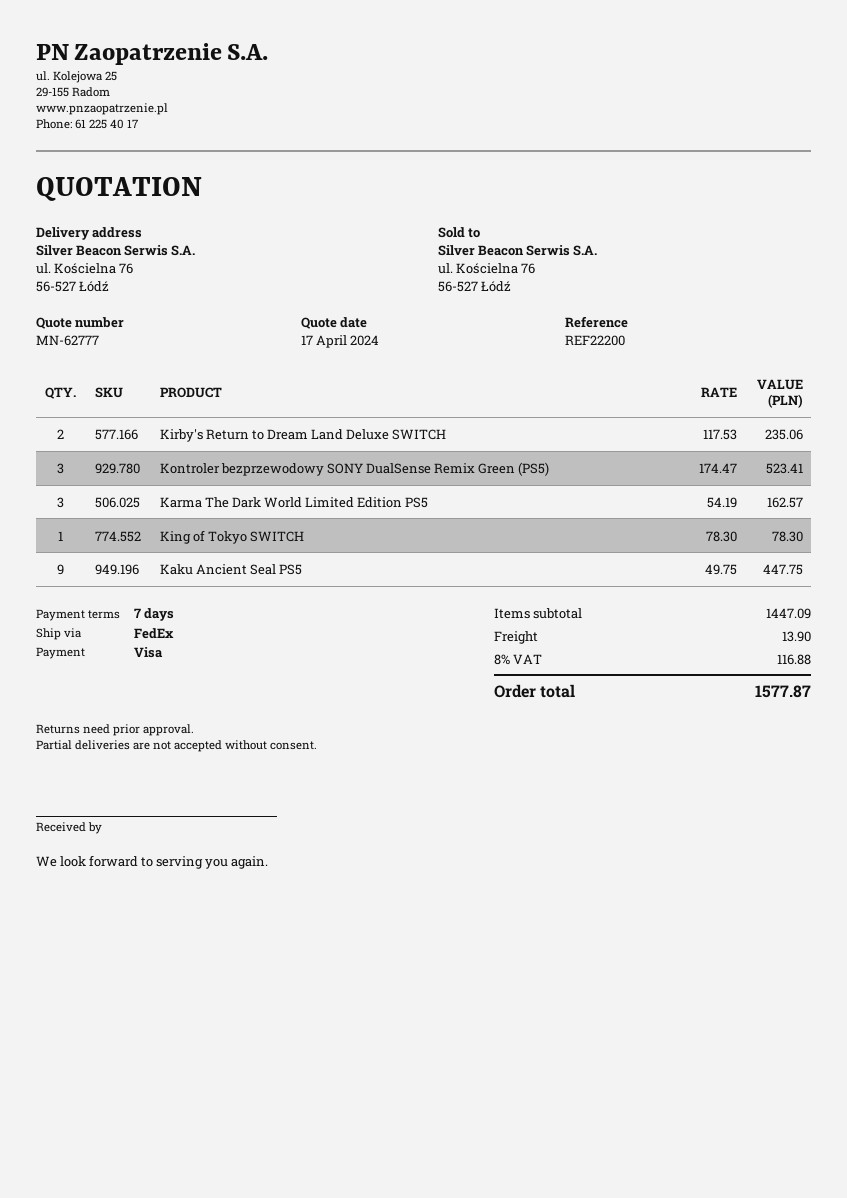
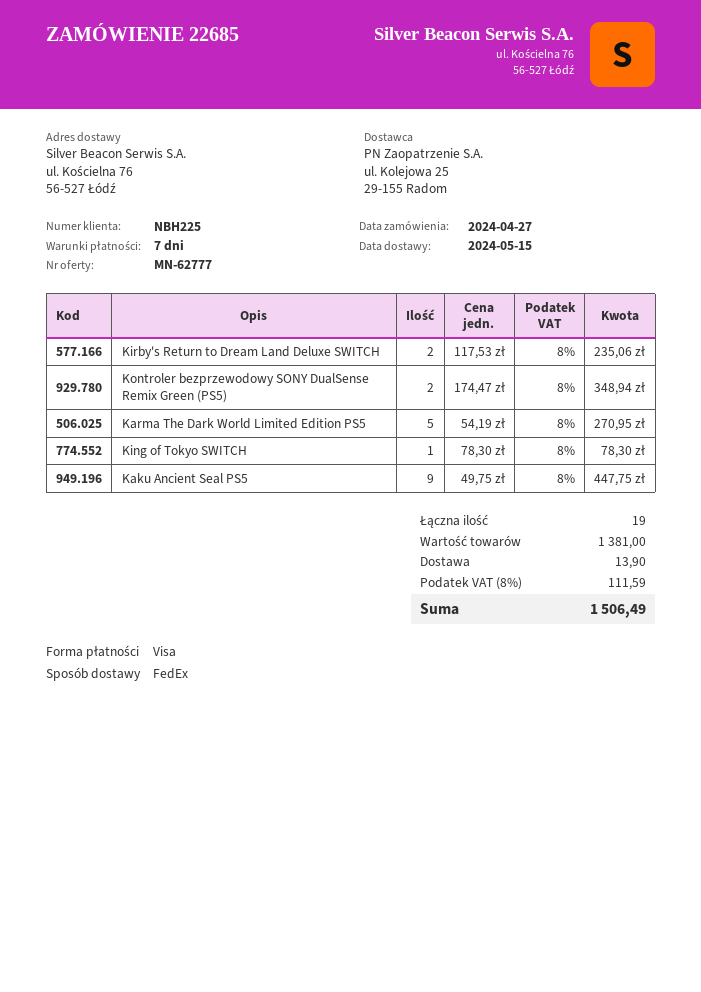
Kontroler bezprzewodowy SONY DualSense Remix Green (PS5): 3 x 174.47 = 523.41 -> 2 x 174.47 = 348.94
Karma The Dark World Limited Edition PS5: 3 x 54.19 = 162.57 -> 5 x 54.19 = 270.95
subtotal: 1447.09 -> 1381.00
tax: 8% = 116.88 -> 8% = 111.59
total: 1577.87 -> 1506.49

